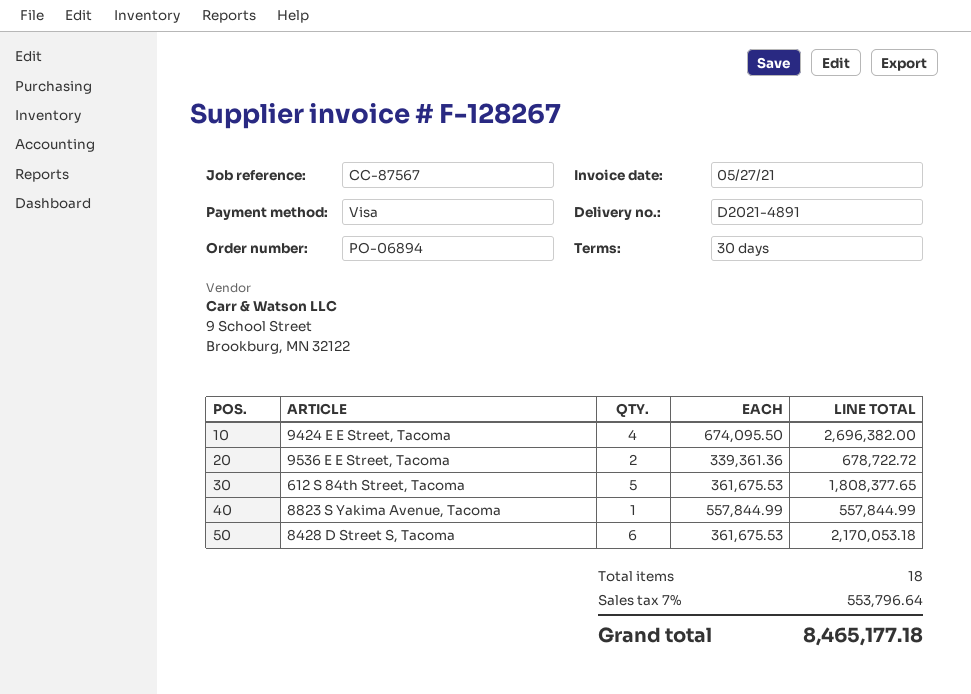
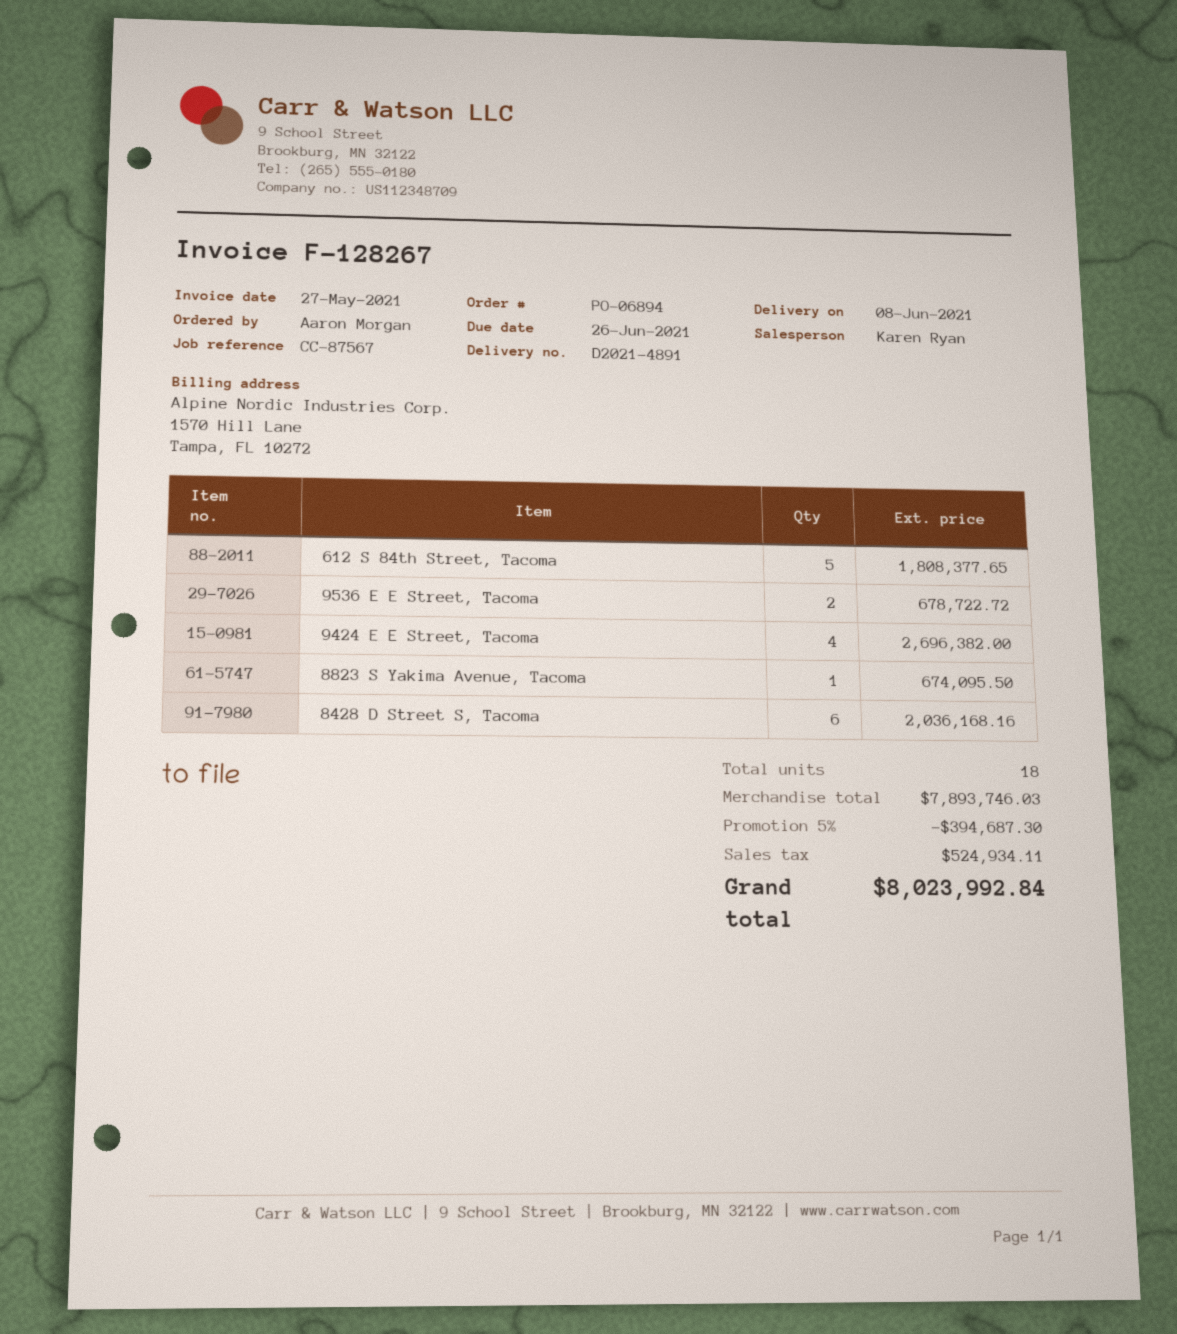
8823 S Yakima Avenue, Tacoma: 1 for 557844.99 -> 1 for 674095.50
8428 D Street S, Tacoma: 6 for 2170053.18 -> 6 for 2036168.16
discount: none -> 5% = 394687.30
tax: 553796.64 -> 524934.11
total: 8465177.18 -> 8023992.84

